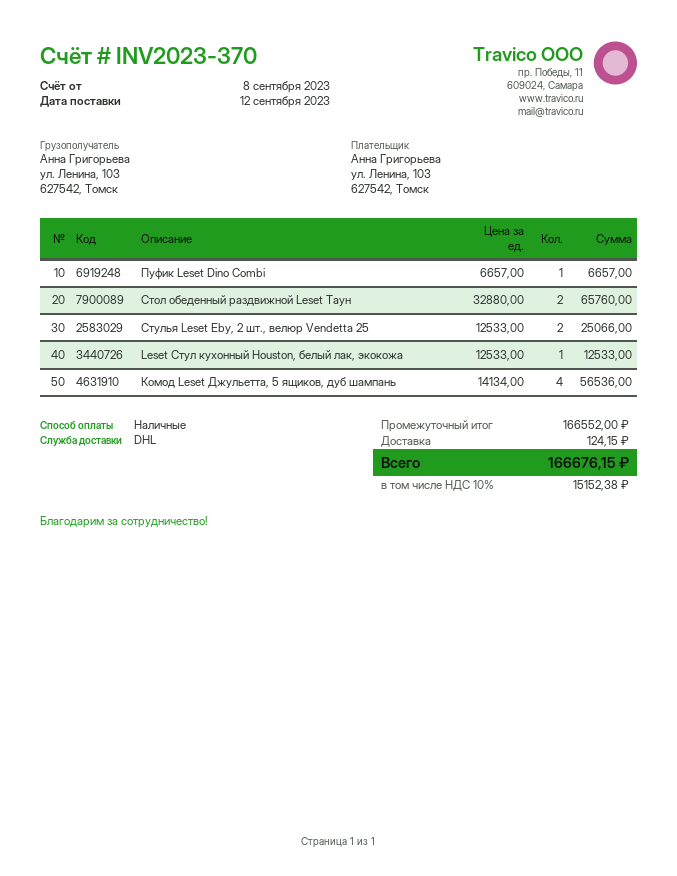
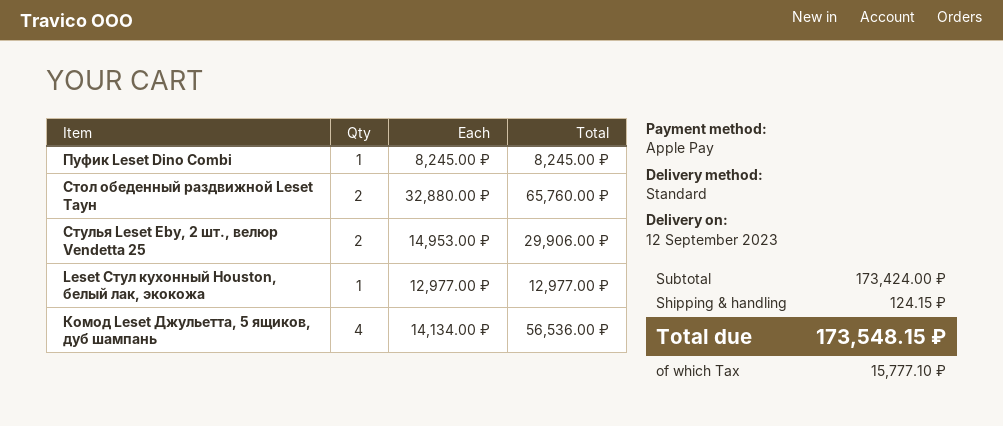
payment method: cash -> Apple Pay
shipping method: DHL -> standard
Пуфик Leset Dino Combi: 1 x 6657.00 = 6657.00 -> 1 x 8245.00 = 8245.00
Стулья Leset Eby, 2 шт., велюр Vendetta 25: 2 x 12533.00 = 25066.00 -> 2 x 14953.00 = 29906.00
Leset Стул кухонный Houston, белый лак, экокожа: 1 x 12533.00 = 12533.00 -> 1 x 12977.00 = 12977.00
subtotal: 166552.00 -> 173424.00
tax: 15152.38 -> 15777.10
total: 166676.15 -> 173548.15

